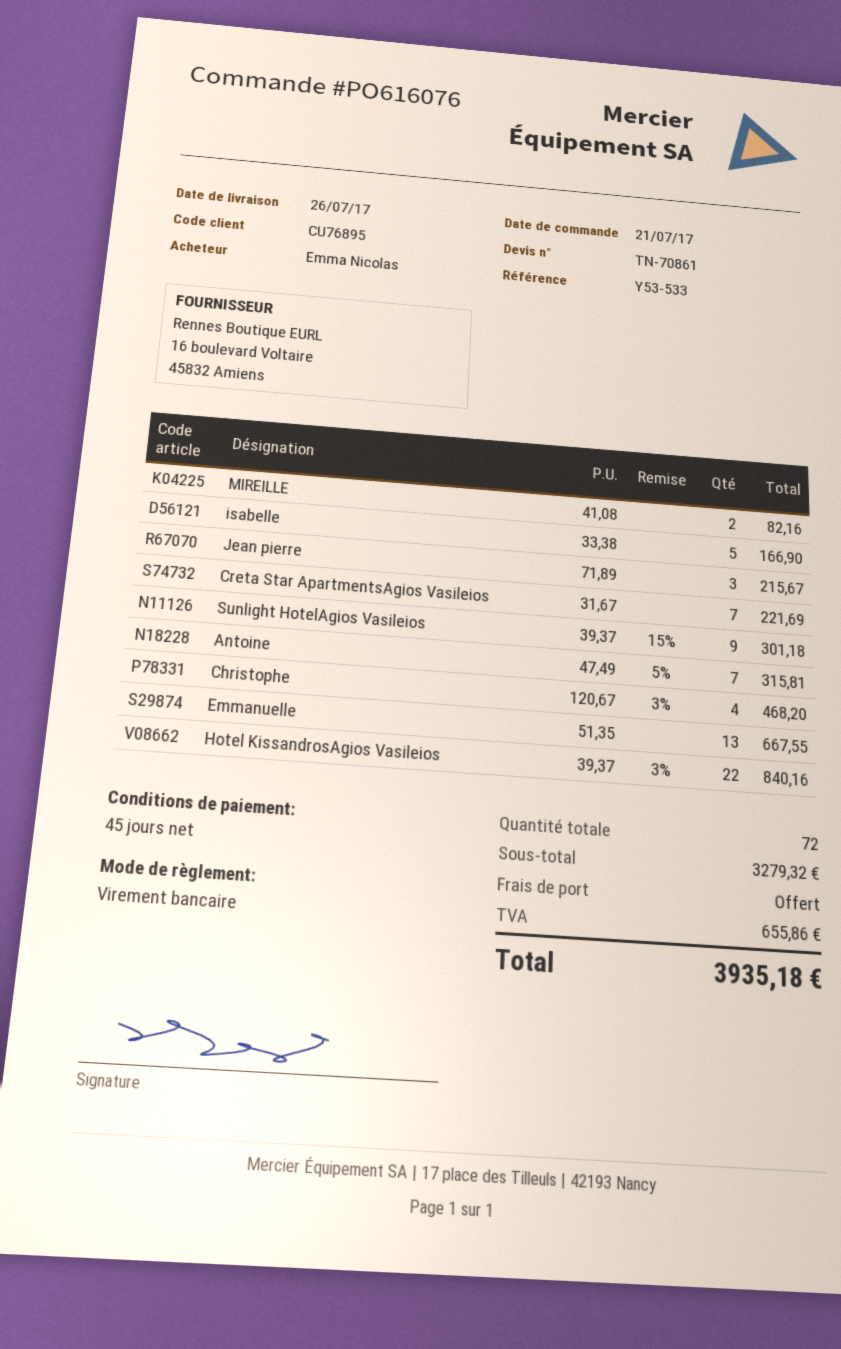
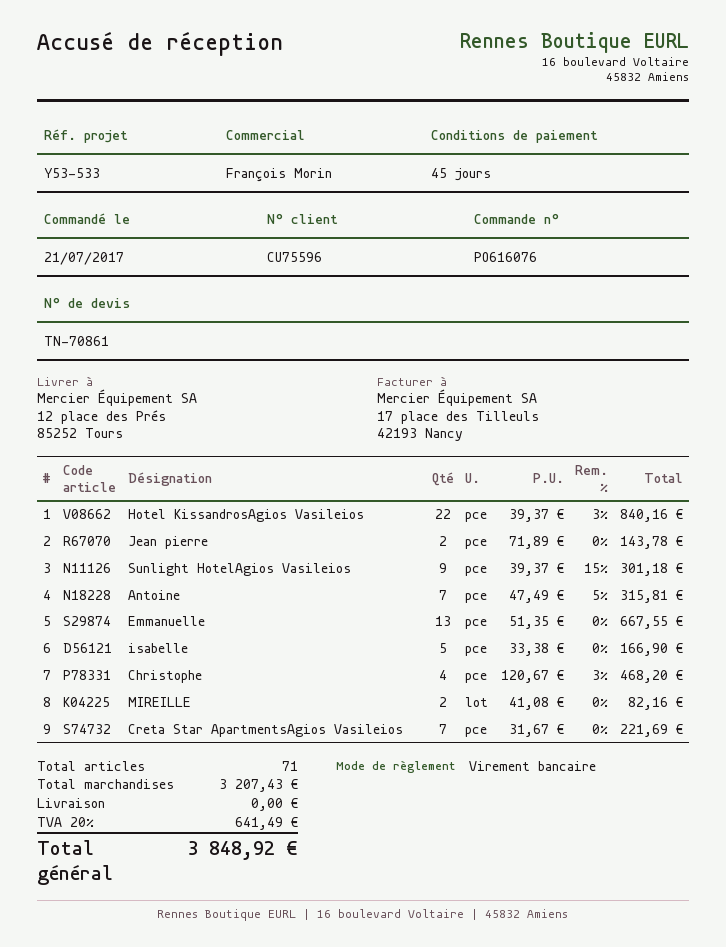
customer number: CU76895 -> CU75596
Jean pierre: 3 x 71.89 = 215.67 -> 2 x 71.89 = 143.78
total quantity: 72 -> 71
subtotal: 3279.32 -> 3207.43
tax: 655.86 -> 641.49
total: 3935.18 -> 3848.92

